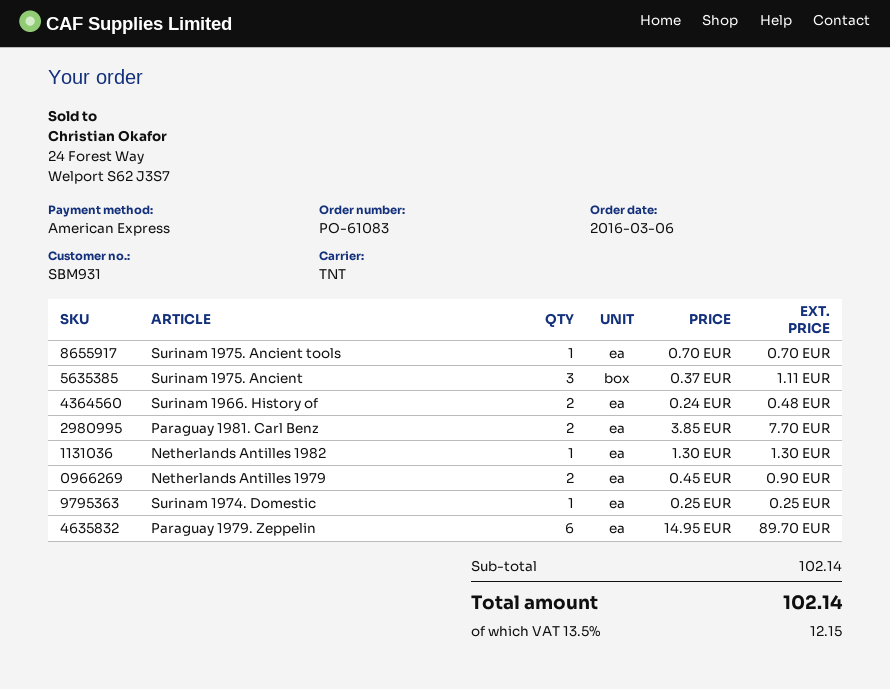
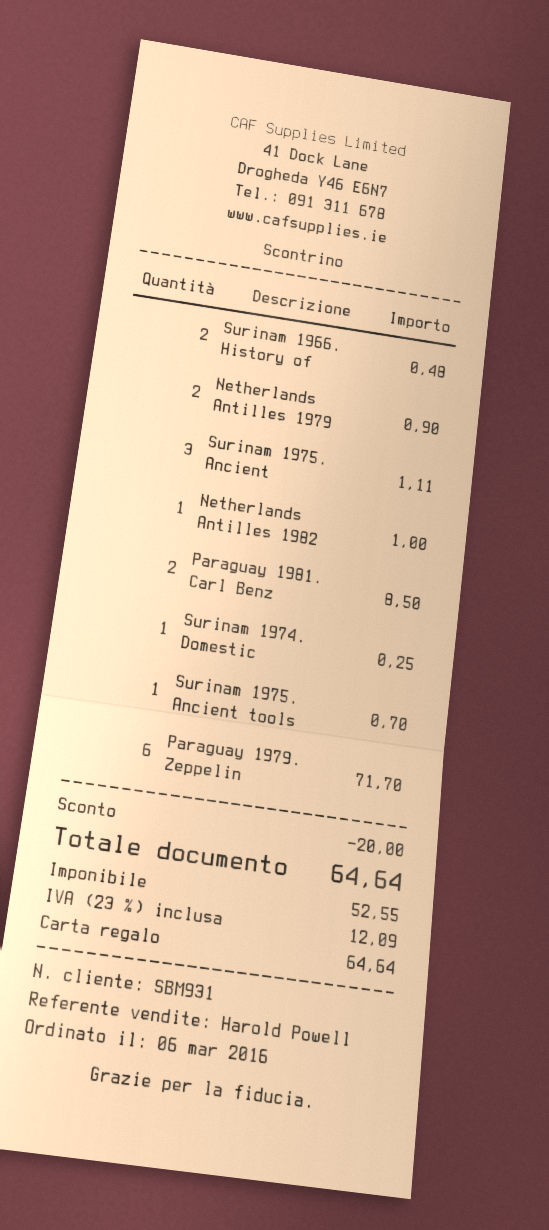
payment method: American Express -> gift card
Paraguay 1981. Carl Benz: 2 for 7.70 -> 2 for 8.50
Netherlands Antilles 1982: 1 for 1.30 -> 1 for 1.00
Paraguay 1979. Zeppelin: 6 for 89.70 -> 6 for 71.70
discount: none -> 20.00
tax: 13.5% = 12.15 -> 23% = 12.09
total: 102.14 -> 64.64

